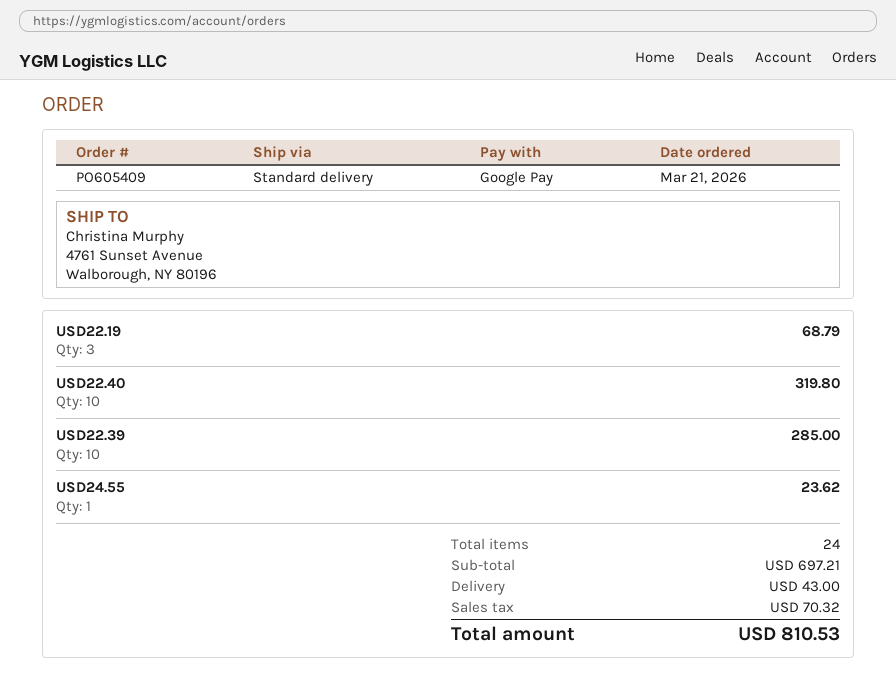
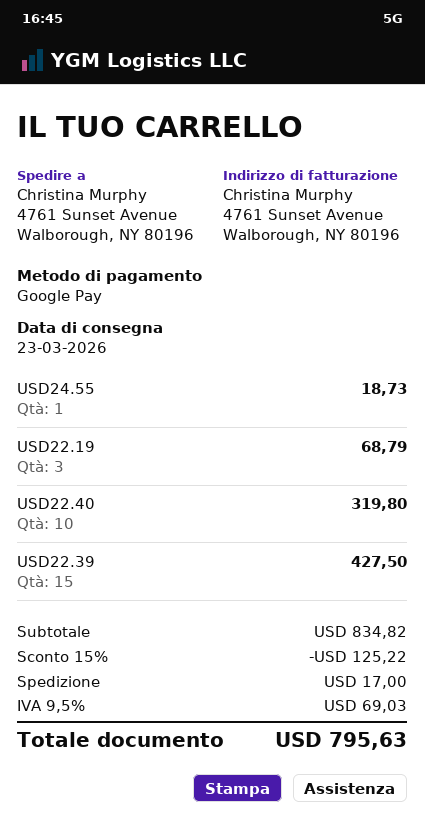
USD22.39: 10 for 285.00 -> 15 for 427.50
USD24.55: 1 for 23.62 -> 1 for 18.73
subtotal: 697.21 -> 834.82
discount: none -> 15% = 125.22
shipping: 43.00 -> 17.00
tax: 70.32 -> 69.03
total: 810.53 -> 795.63

